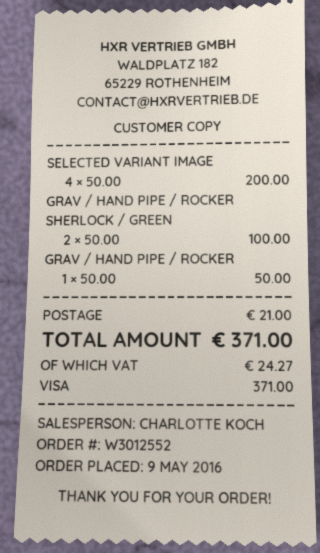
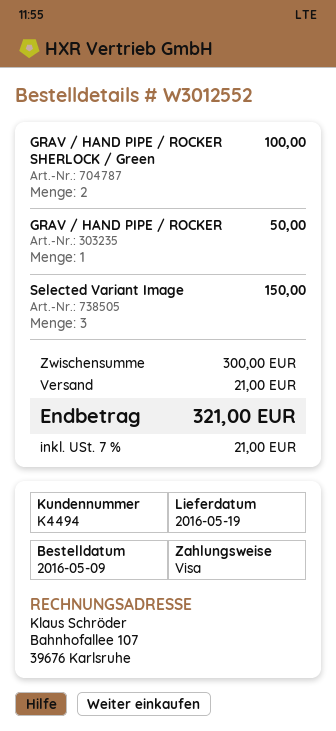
SELECTED VARIANT IMAGE: 4 for 200.00 -> 3 for 150.00
tax: 24.27 -> 21.00
total: 371.00 -> 321.00

